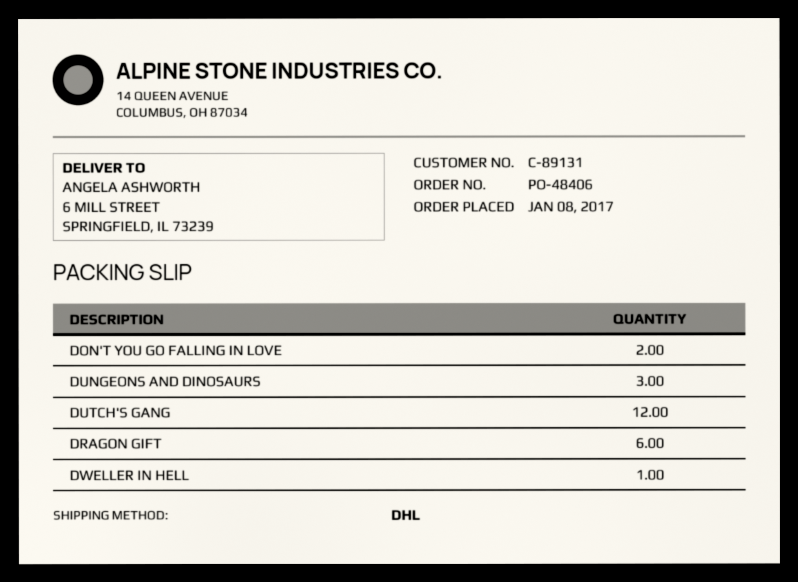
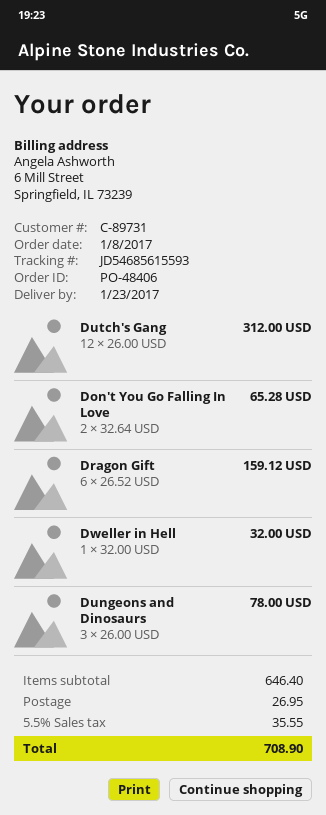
customer number: C-89131 -> C-89731

